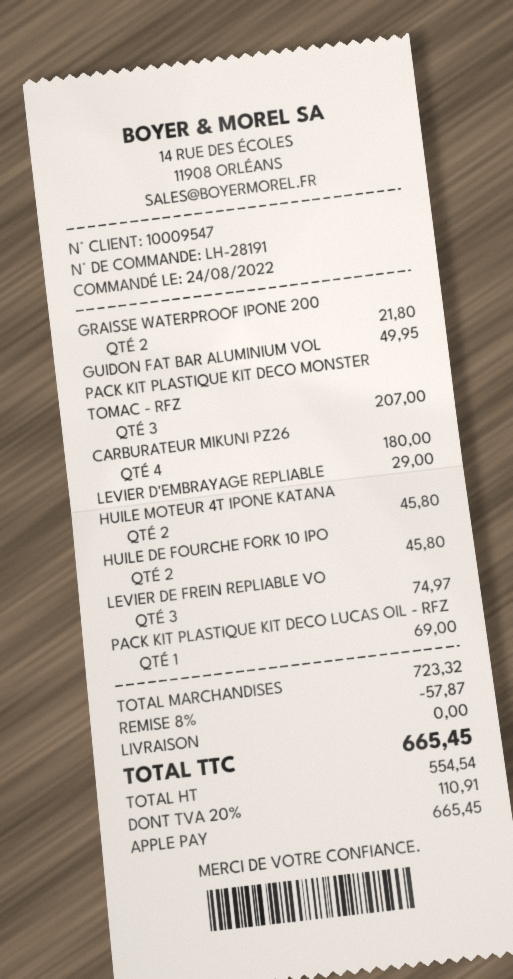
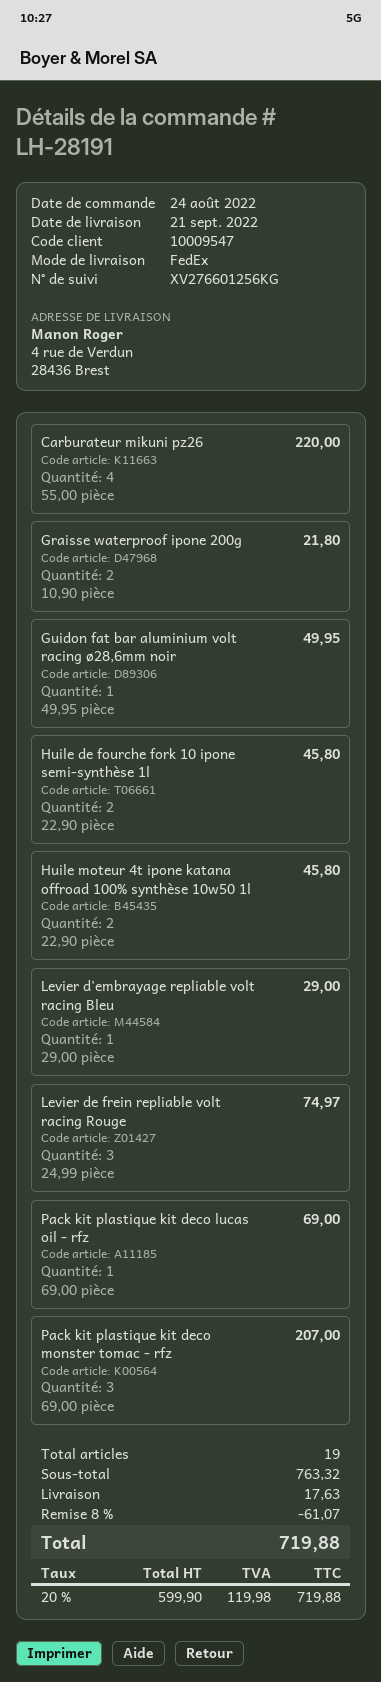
CARBURATEUR MIKUNI PZ26: 4 for 180.00 -> 4 for 220.00
subtotal: 723.32 -> 763.32
discount: 8% = 57.87 -> 8% = 61.07
shipping: 0.00 -> 17.63
net: 554.54 -> 599.90
tax: 20% = 110.91 -> 20% = 119.98
total: 665.45 -> 719.88

